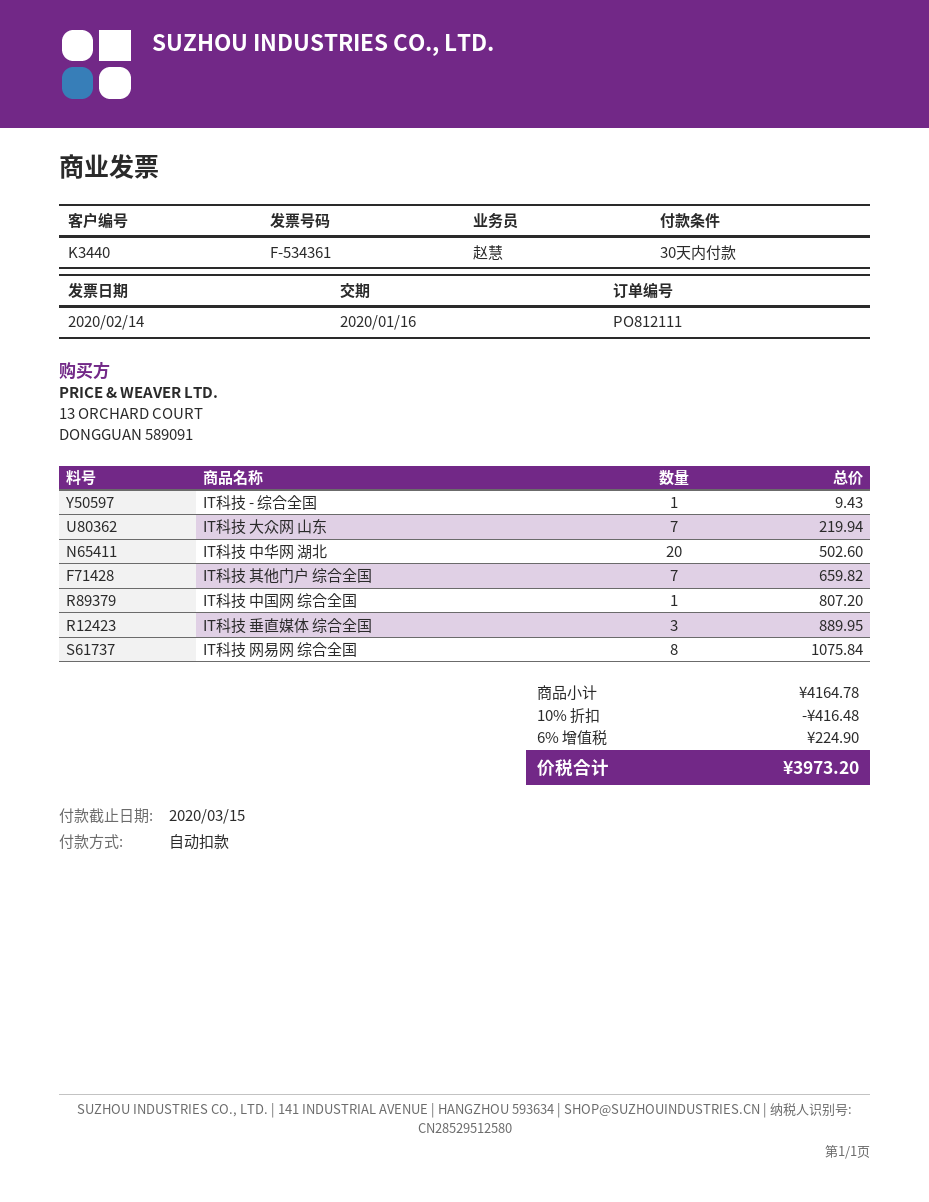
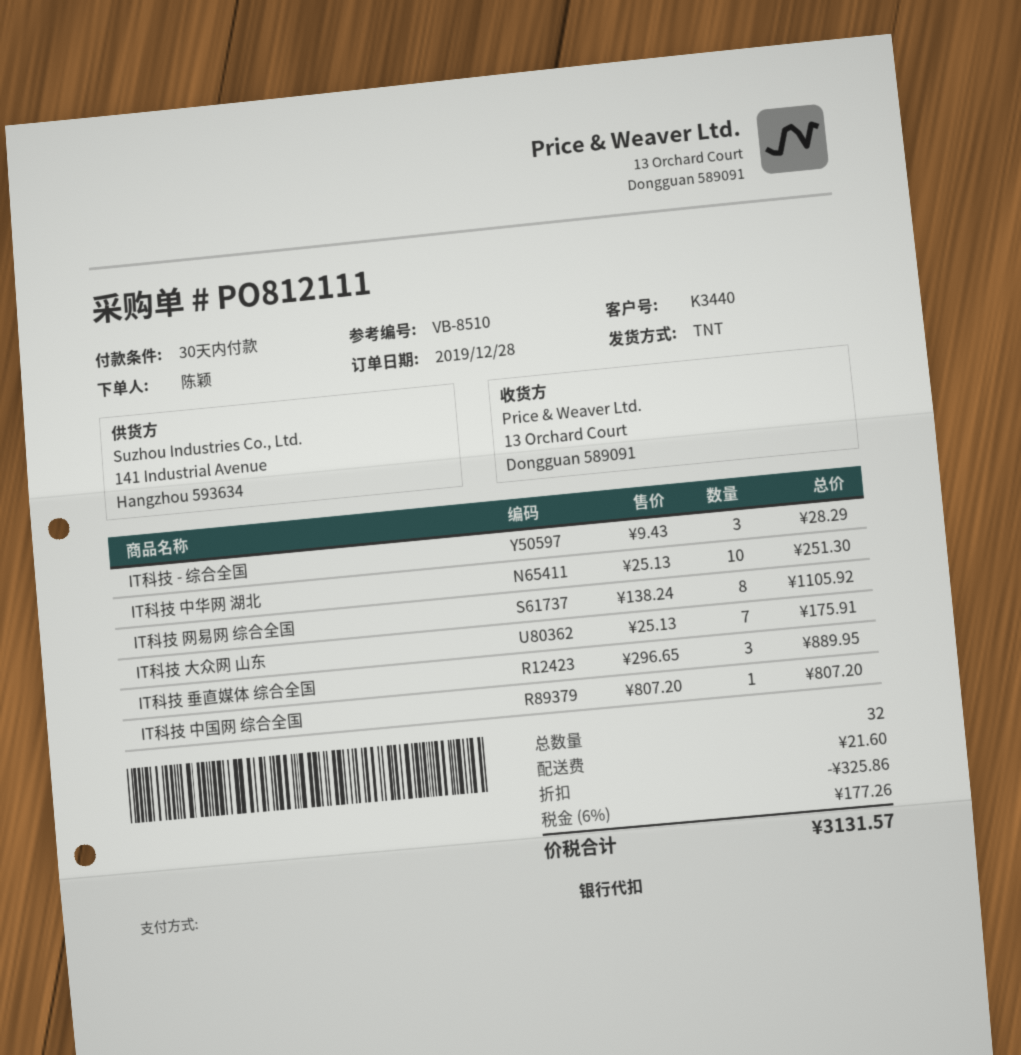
IT科技 - 综合全国: 1 for 9.43 -> 3 for 28.29
IT科技 大众网 山东: 7 for 219.94 -> 7 for 175.91
IT科技 中华网 湖北: 20 for 502.60 -> 10 for 251.30
IT科技 其他门户 综合全国: 7 for 659.82 -> none
IT科技 网易网 综合全国: 8 for 1075.84 -> 8 for 1105.92
discount: 416.48 -> 325.86
shipping: none -> 21.60
tax: 6% = 224.90 -> 6% = 177.26
total: 3973.20 -> 3131.57

